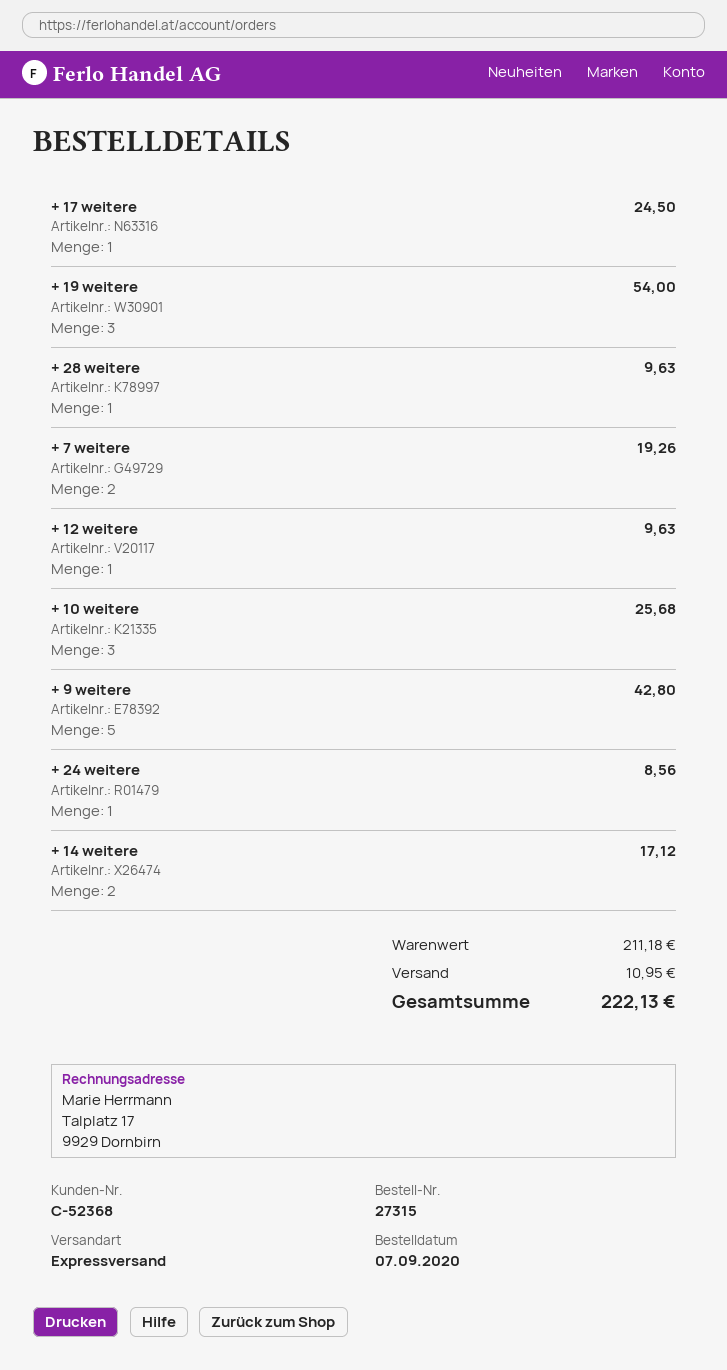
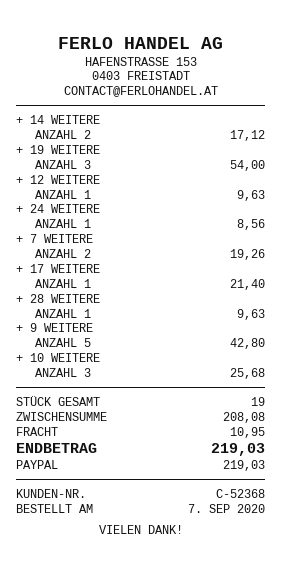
+ 17 weitere: 1 for 24.50 -> 1 for 21.40
subtotal: 211.18 -> 208.08
total: 222.13 -> 219.03

